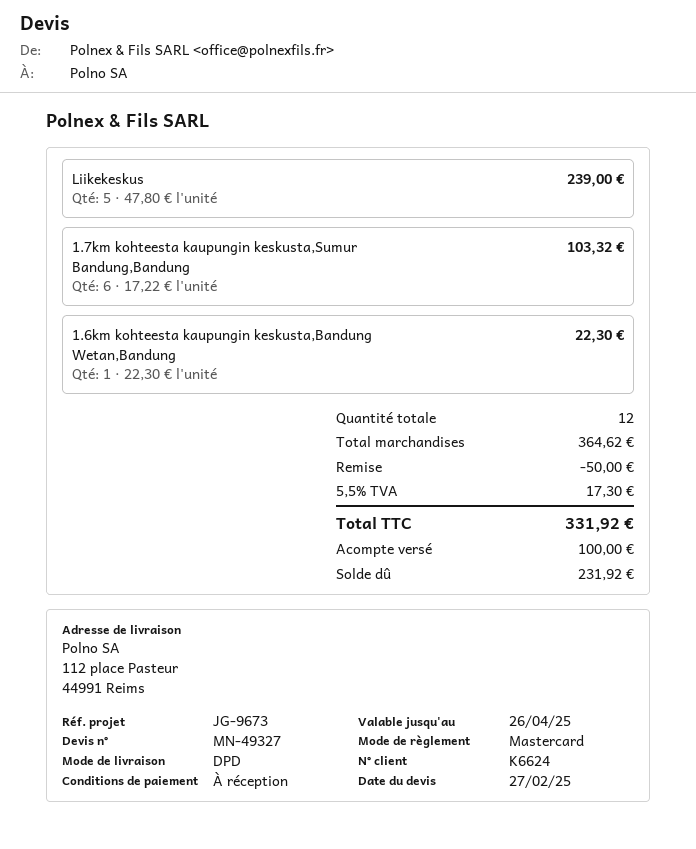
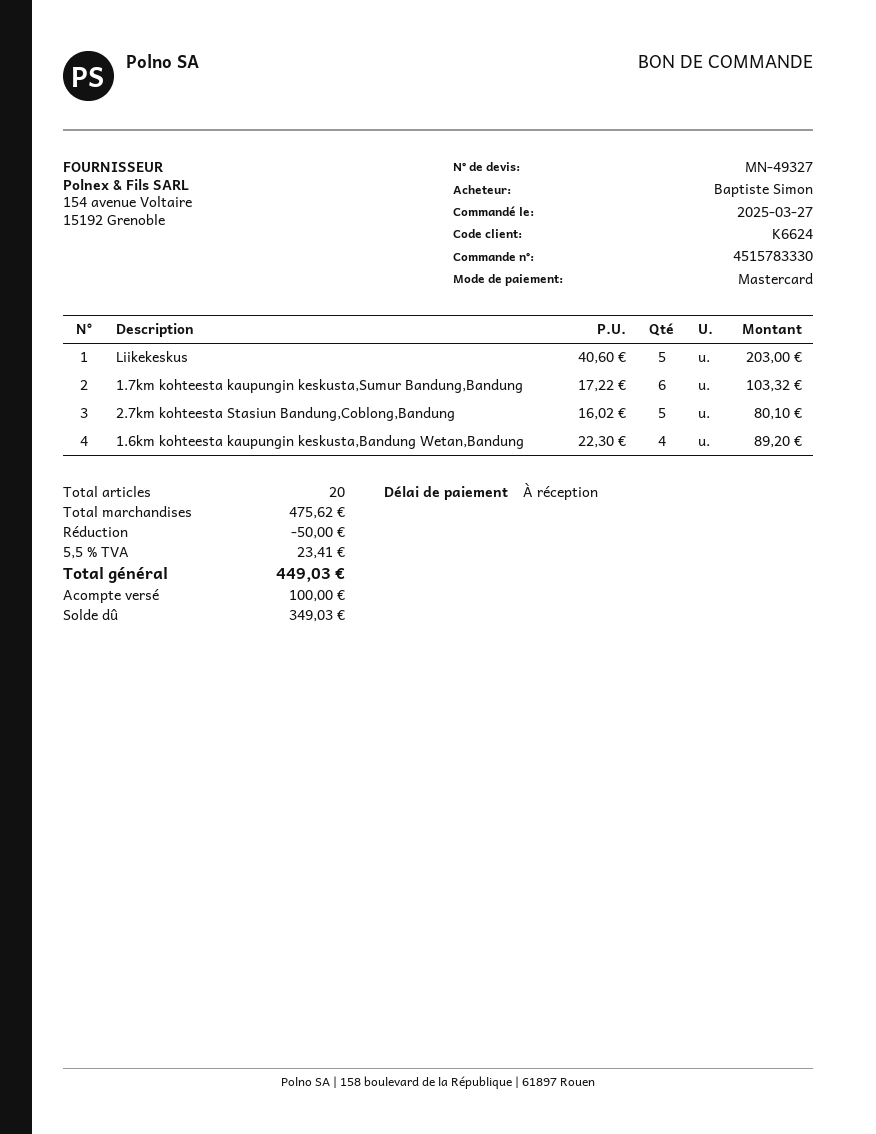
Liikekeskus: 5 x 47.80 = 239.00 -> 5 x 40.60 = 203.00
1.6km kohteesta kaupungin keskusta,Bandung Wetan,Bandung: 1 x 22.30 = 22.30 -> 4 x 22.30 = 89.20
2.7km kohteesta Stasiun Bandung,Coblong,Bandung: none -> 5 x 16.02 = 80.10
total quantity: 12 -> 20
subtotal: 364.62 -> 475.62
tax: 5.5% = 17.30 -> 5.5% = 23.41
total: 331.92 -> 449.03
balance: 231.92 -> 349.03

